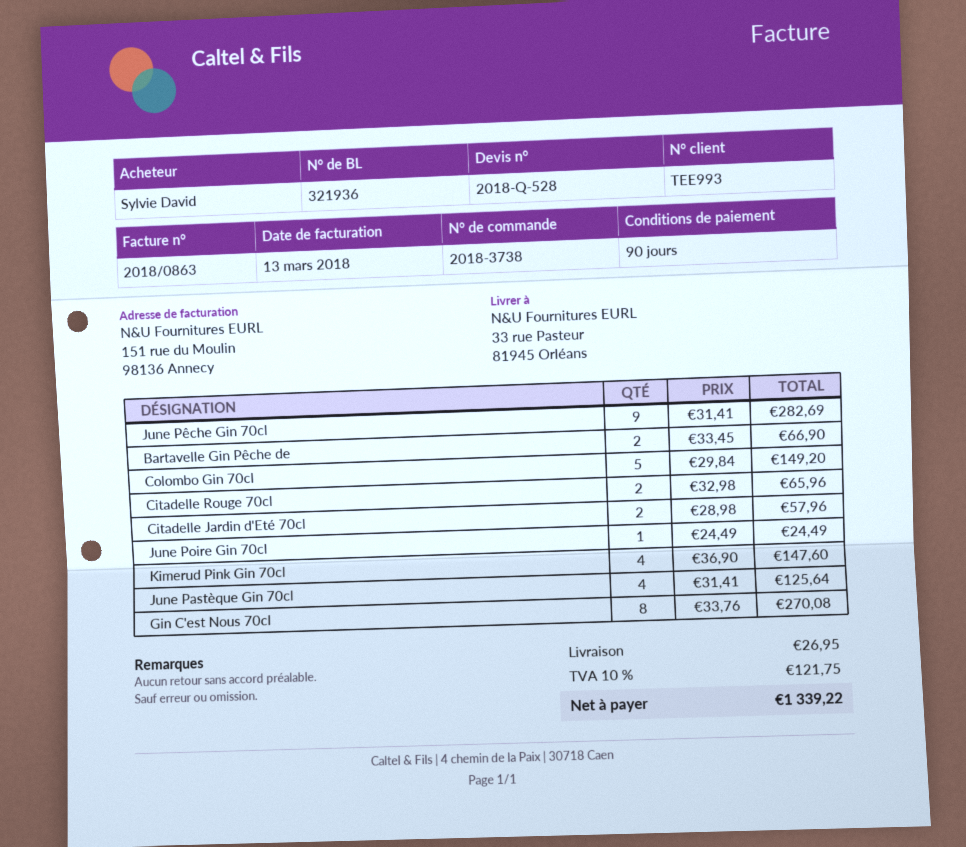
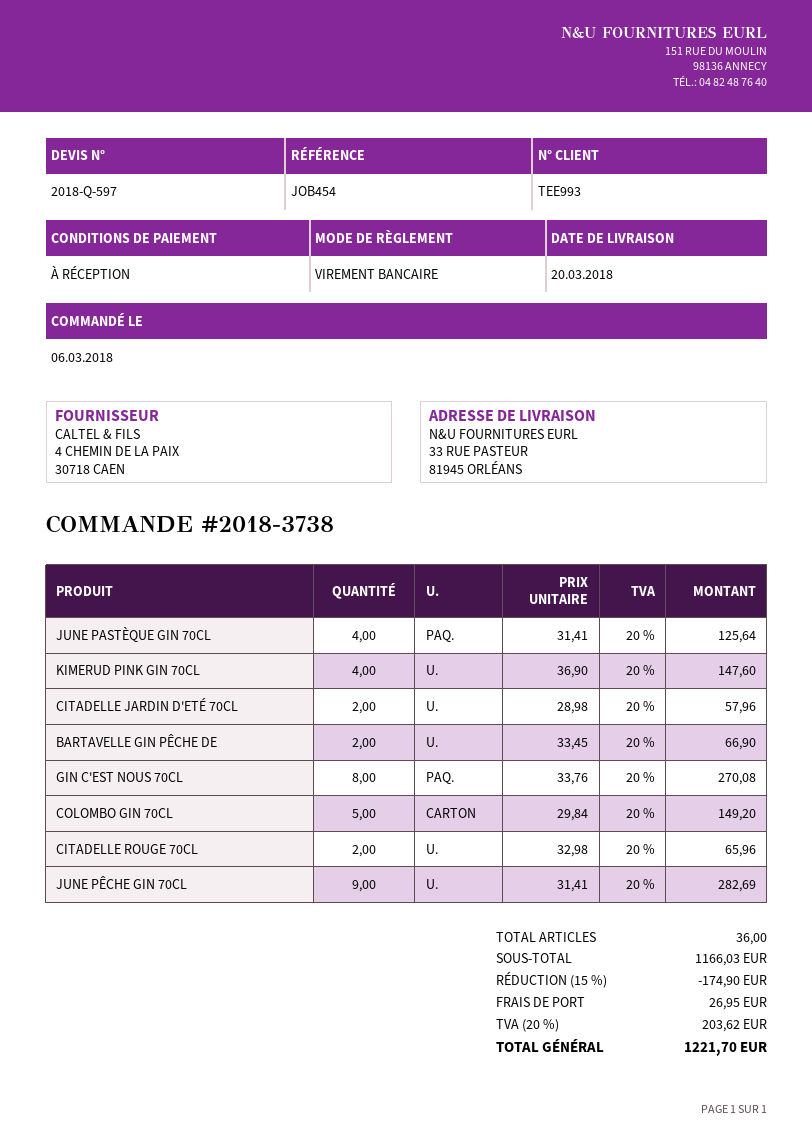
quote number: 2018-Q-528 -> 2018-Q-597
payment terms: 90 days -> on receipt
June Poire Gin 70cl: 1 x 24.49 = 24.49 -> none
discount: none -> 15% = 174.90
tax: 10% = 121.75 -> 20% = 203.62
total: 1339.22 -> 1221.70

